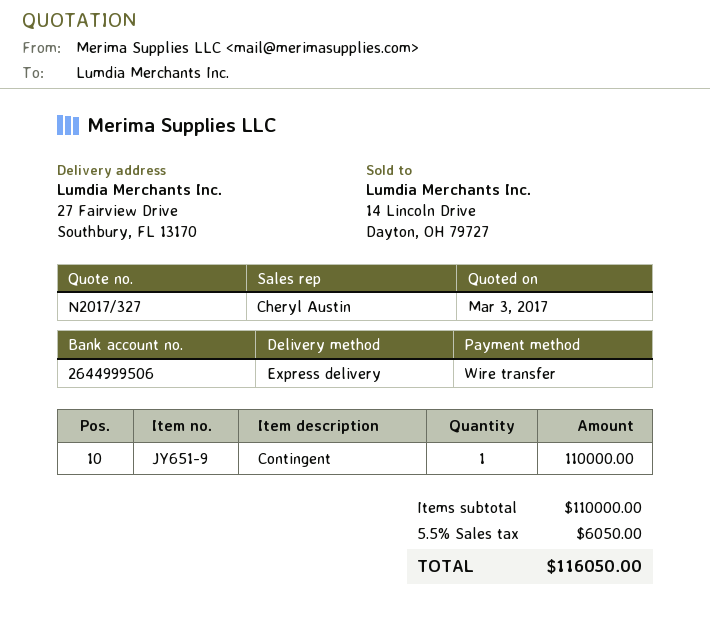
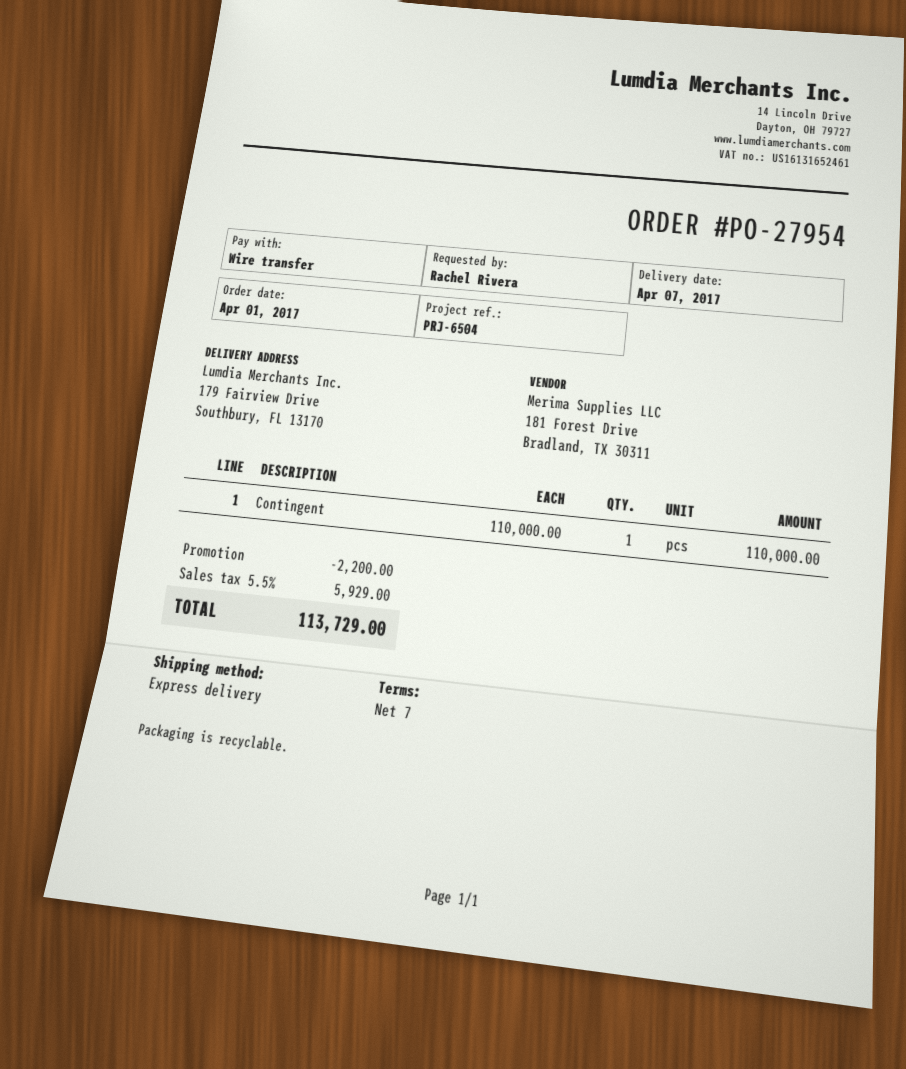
ship to: 27 Fairview Drive, Southbury, FL 13170 -> 179 Fairview Drive, Southbury, FL 13170
discount: none -> 2200.00
tax: 5.5% = 6050.00 -> 5.5% = 5929.00
total: 116050.00 -> 113729.00

